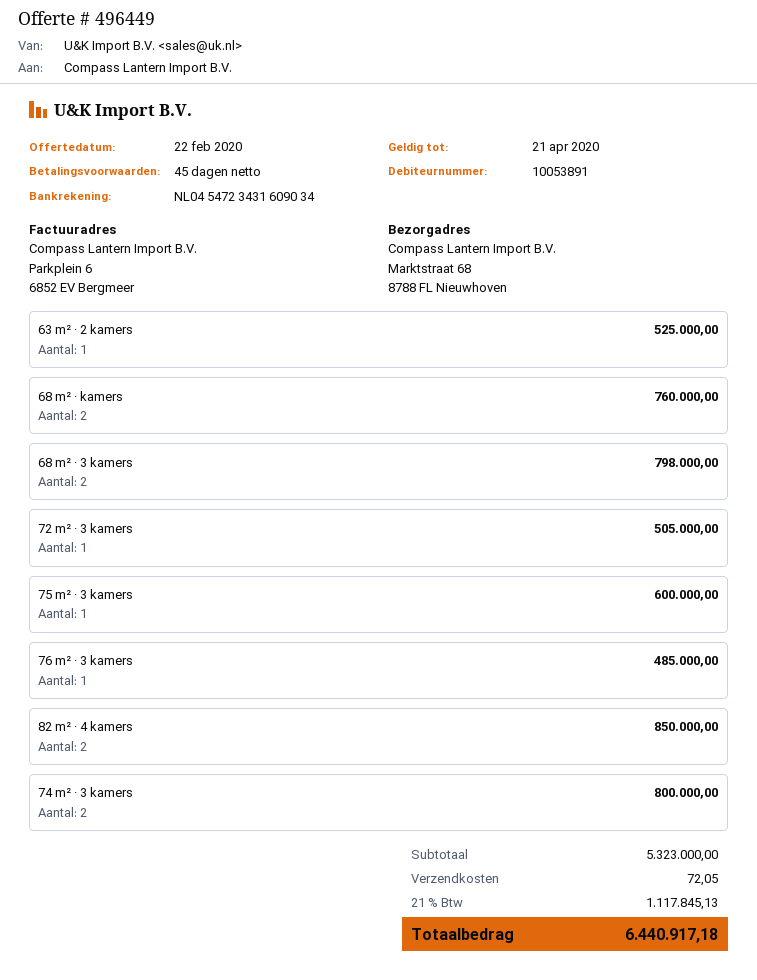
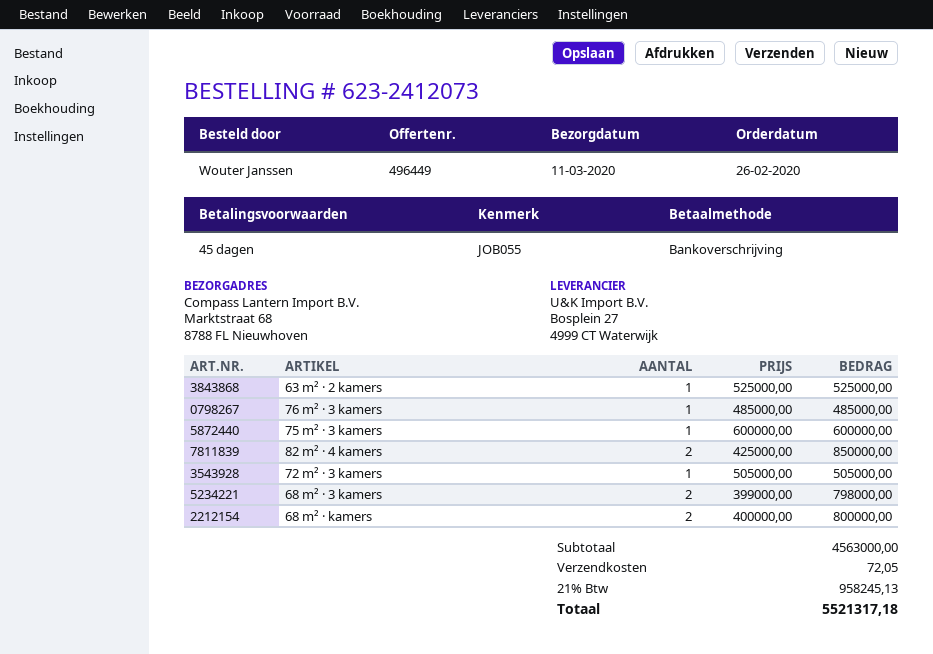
68 m² · kamers: 2 for 760000.00 -> 2 for 800000.00
74 m² · 3 kamers: 2 for 800000.00 -> none
subtotal: 5323000.00 -> 4563000.00
tax: 21% = 1117845.13 -> 21% = 958245.13
total: 6440917.18 -> 5521317.18

